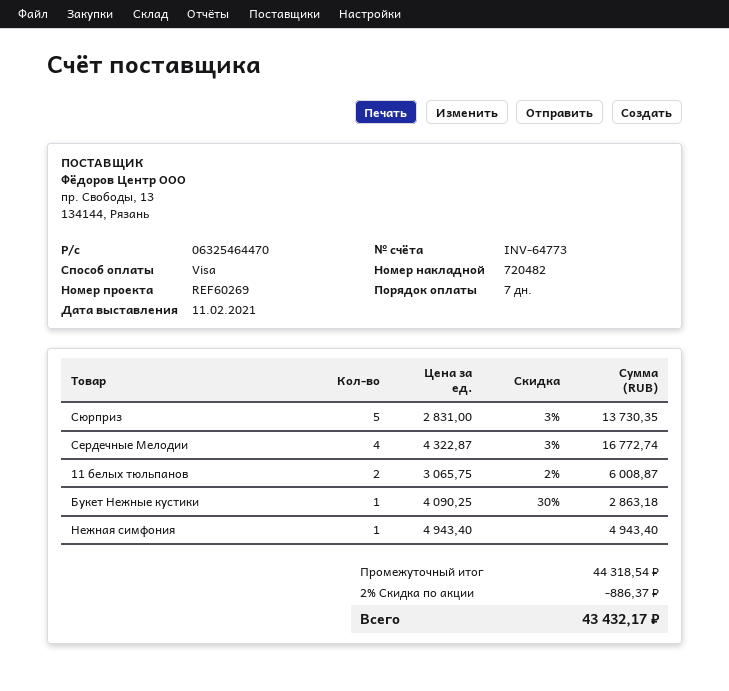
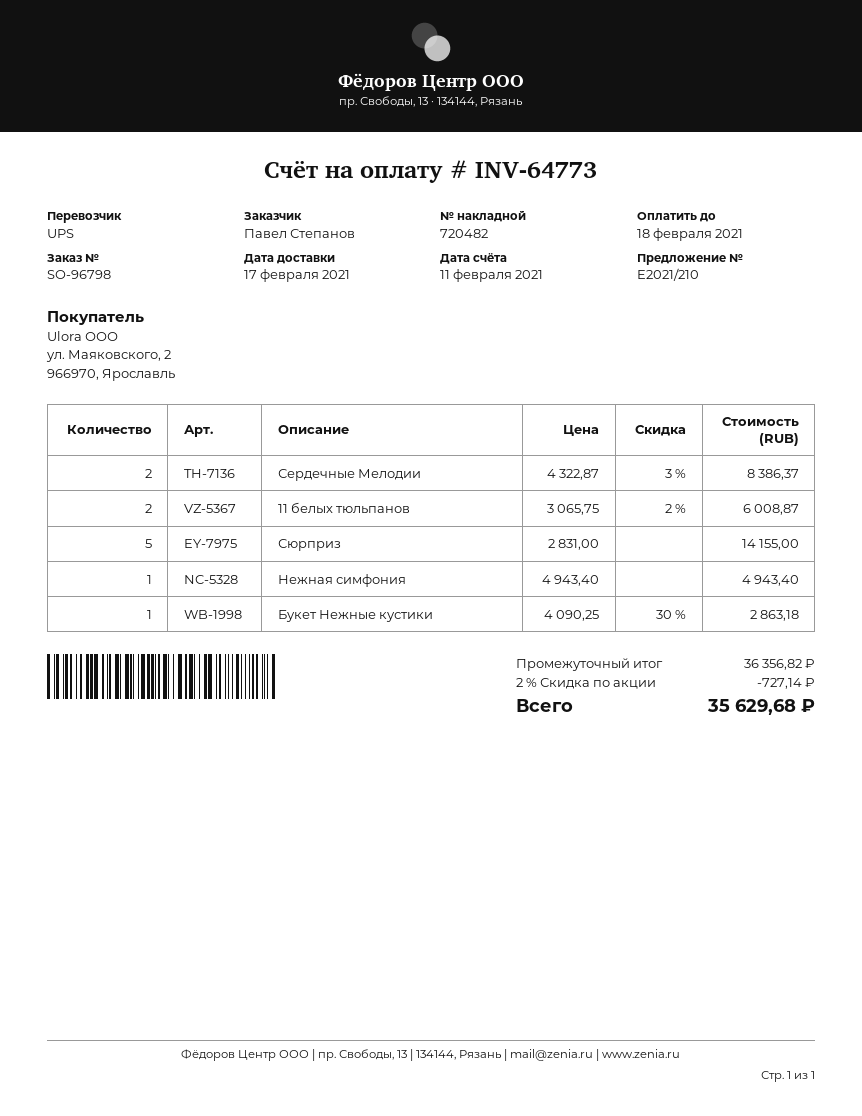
Сюрприз: 5 x 2831.00 - 3% = 13730.35 -> 5 x 2831.00 = 14155.00
Сердечные Мелодии: 4 x 4322.87 - 3% = 16772.74 -> 2 x 4322.87 - 3% = 8386.37
subtotal: 44318.54 -> 36356.82
discount: 2% = 886.37 -> 2% = 727.14
total: 43432.17 -> 35629.68

